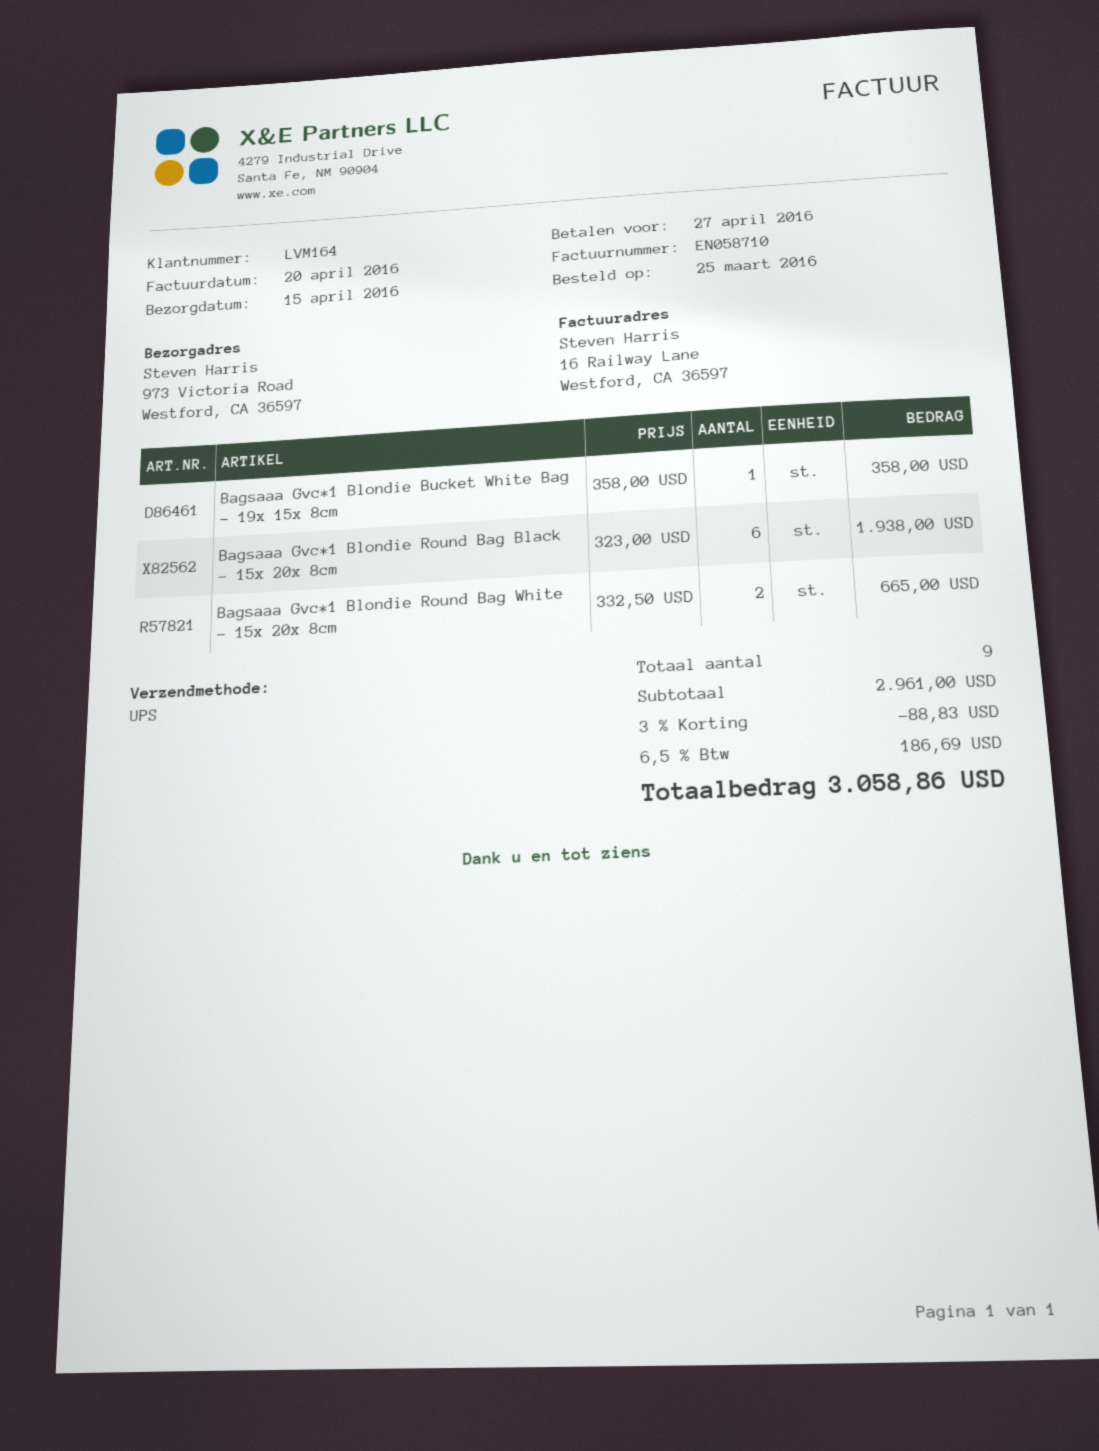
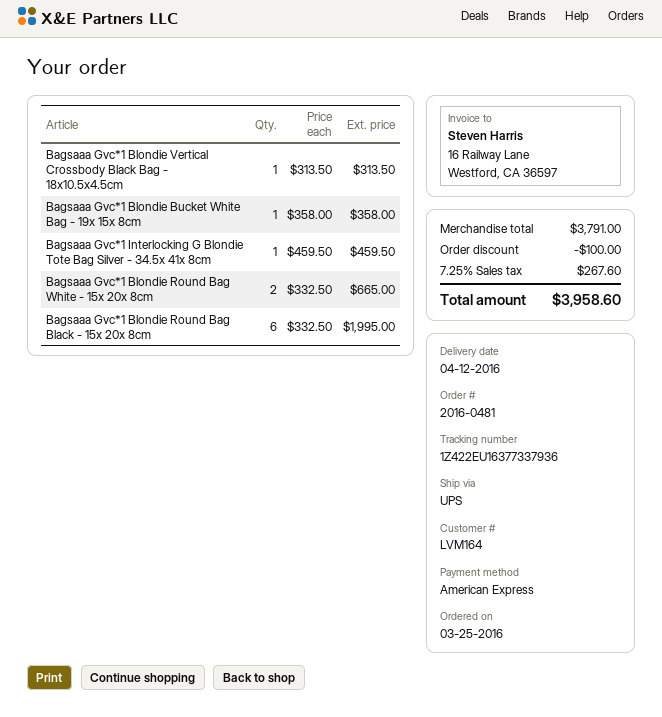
delivery date: 2016-04-15 -> 2016-04-12
Bagsaaa Gvc*1 Blondie Round Bag Black - 15x 20x 8cm: 6 x 323.00 = 1938.00 -> 6 x 332.50 = 1995.00
Bagsaaa Gvc*1 Blondie Vertical Crossbody Black Bag - 18x10.5x4.5cm: none -> 1 x 313.50 = 313.50
Bagsaaa Gvc*1 Interlocking G Blondie Tote Bag Silver - 34.5x 41x 8cm: none -> 1 x 459.50 = 459.50
subtotal: 2961.00 -> 3791.00
discount: 88.83 -> 100.00
tax: 6.5% = 186.69 -> 7.25% = 267.60
total: 3058.86 -> 3958.60

